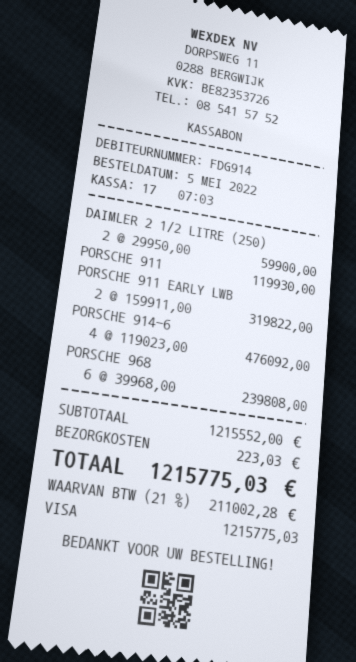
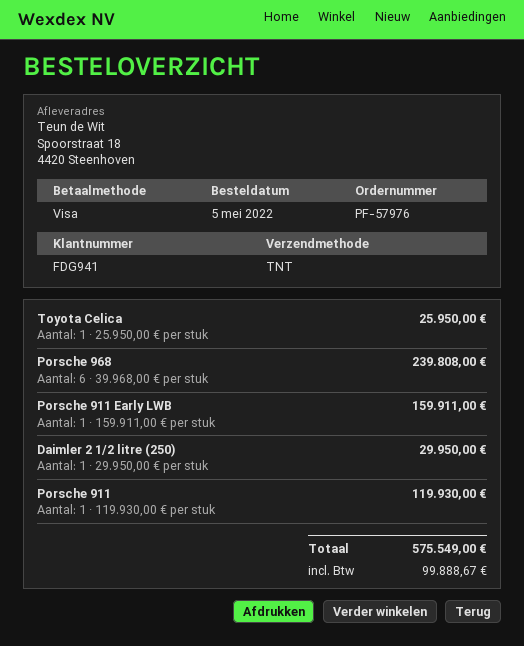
customer number: FDG914 -> FDG941
DAIMLER 2 1/2 LITRE (250): 2 x 29950.00 = 59900.00 -> 1 x 29950.00 = 29950.00
PORSCHE 911 EARLY LWB: 2 x 159911.00 = 319822.00 -> 1 x 159911.00 = 159911.00
PORSCHE 914-6: 4 x 119023.00 = 476092.00 -> none
Toyota Celica: none -> 1 x 25950.00 = 25950.00
shipping: 223.03 -> none
tax: 211002.28 -> 99888.67
total: 1215775.03 -> 575549.00

